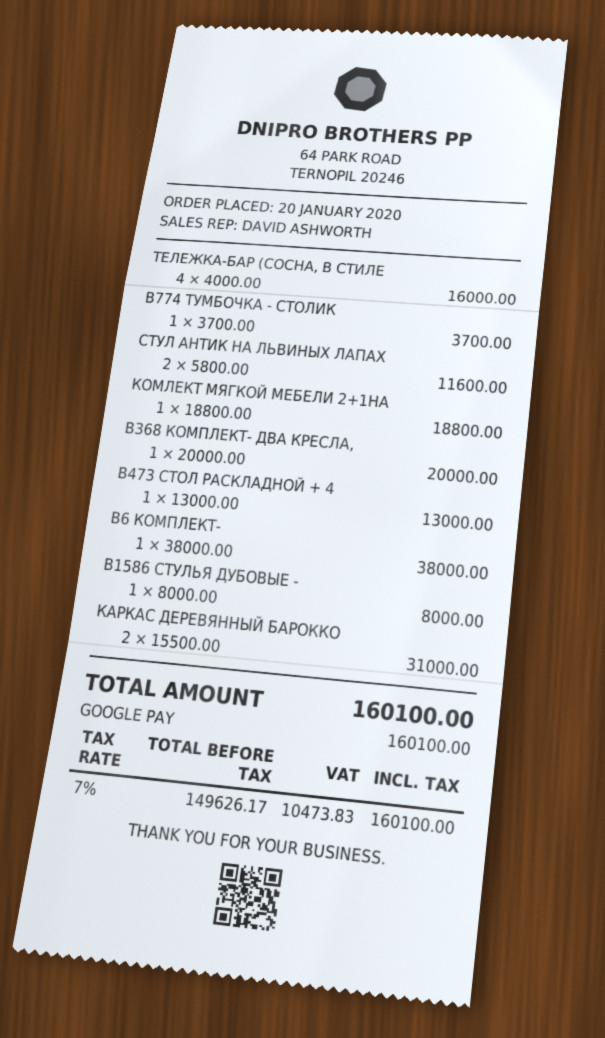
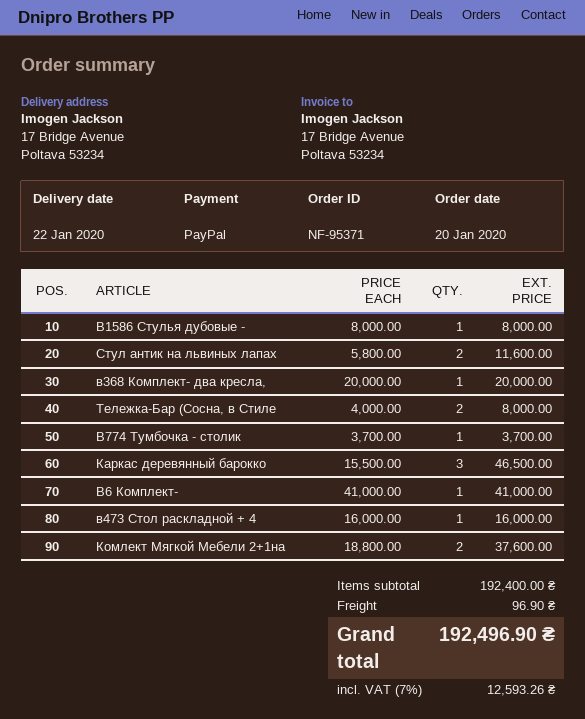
payment method: Google Pay -> PayPal
ТЕЛЕЖКА-БАР (СОСНА, В СТИЛЕ: 4 x 4000.00 = 16000.00 -> 2 x 4000.00 = 8000.00
КОМЛЕКТ МЯГКОЙ МЕБЕЛИ 2+1НА: 1 x 18800.00 = 18800.00 -> 2 x 18800.00 = 37600.00
В473 СТОЛ РАСКЛАДНОЙ + 4: 1 x 13000.00 = 13000.00 -> 1 x 16000.00 = 16000.00
В6 КОМПЛЕКТ-: 1 x 38000.00 = 38000.00 -> 1 x 41000.00 = 41000.00
КАРКАС ДЕРЕВЯННЫЙ БАРОККО: 2 x 15500.00 = 31000.00 -> 3 x 15500.00 = 46500.00
shipping: none -> 96.90
tax: 7% = 10473.83 -> 7% = 12593.26
total: 160100.00 -> 192496.90

